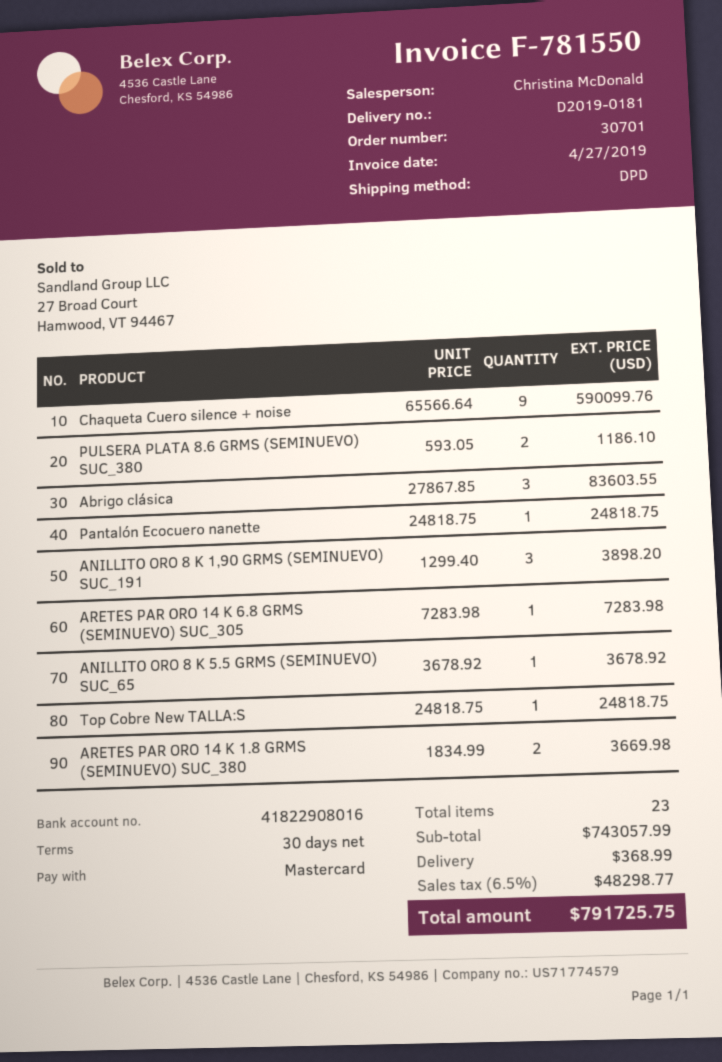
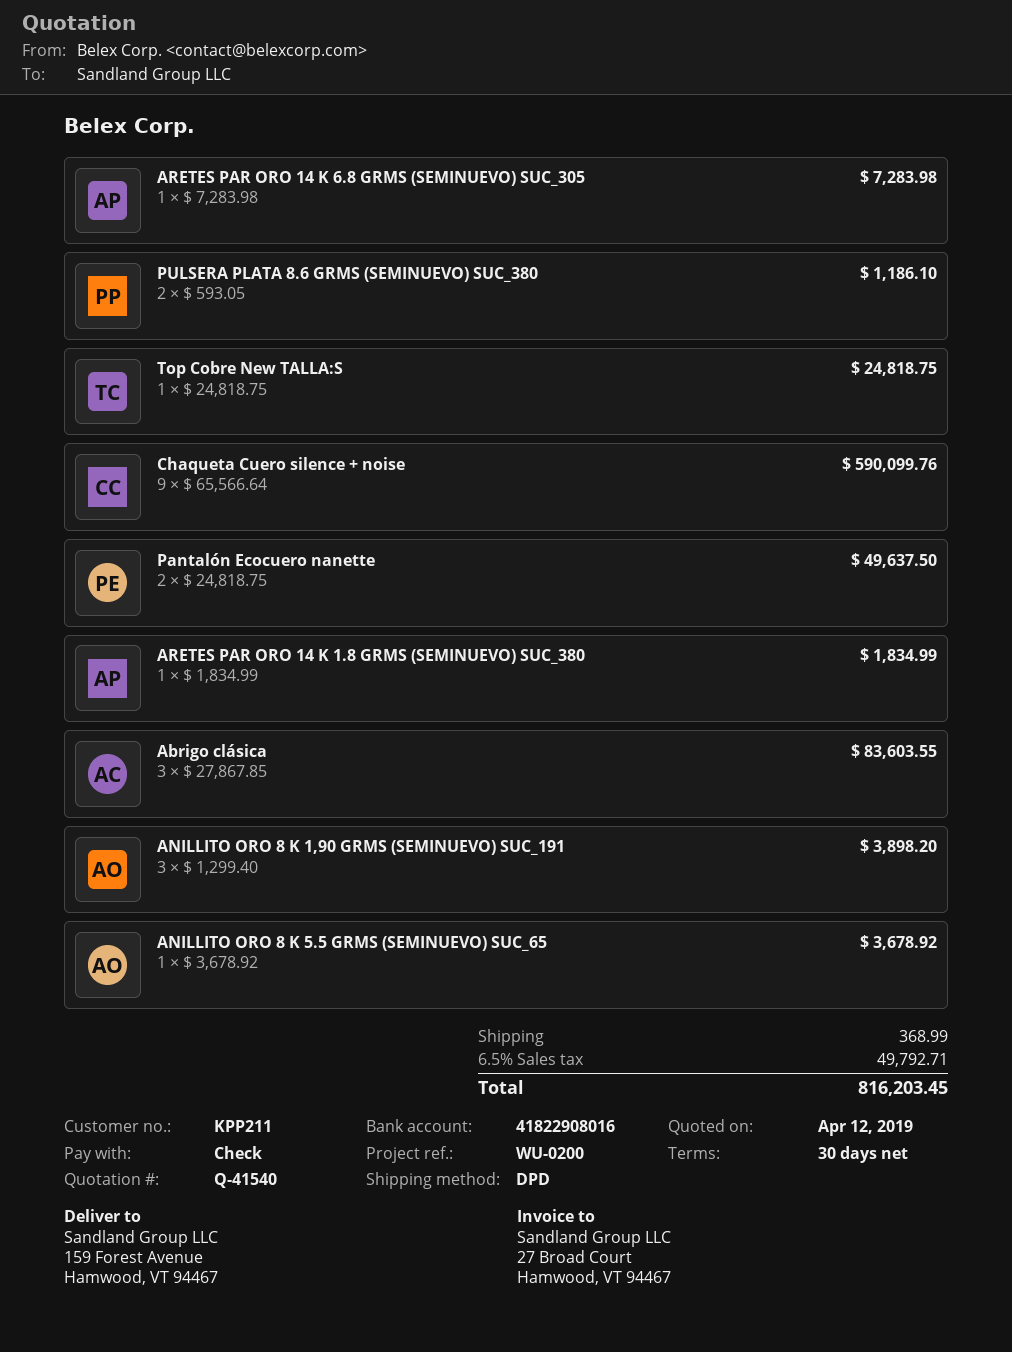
payment method: Mastercard -> cheque
Pantalón Ecocuero nanette: 1 x 24818.75 = 24818.75 -> 2 x 24818.75 = 49637.50
ARETES PAR ORO 14 K 1.8 GRMS (SEMINUEVO) SUC_380: 2 x 1834.99 = 3669.98 -> 1 x 1834.99 = 1834.99
tax: 6.5% = 48298.77 -> 6.5% = 49792.71
total: 791725.75 -> 816203.45

